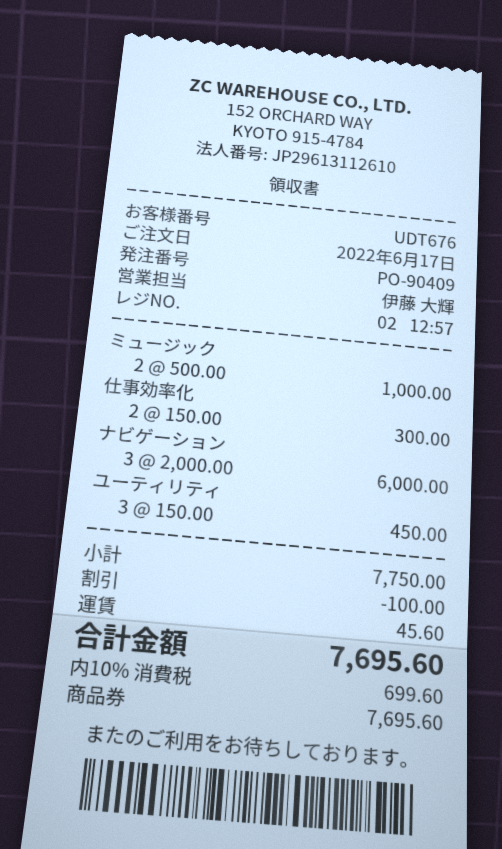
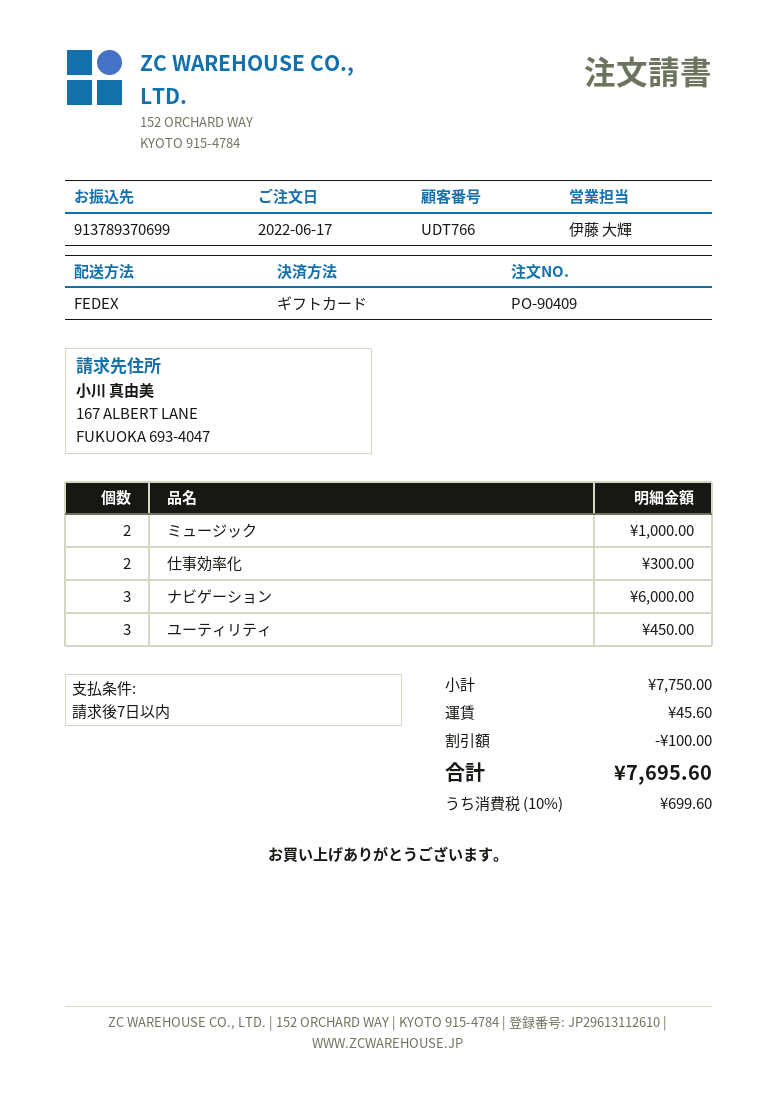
customer number: UDT676 -> UDT766

